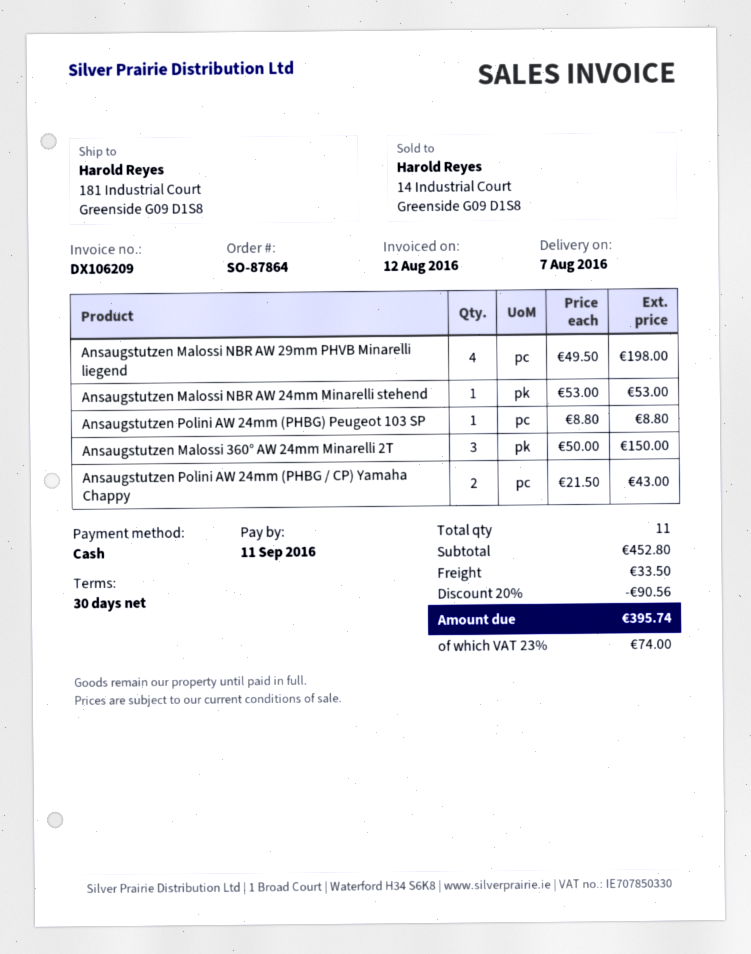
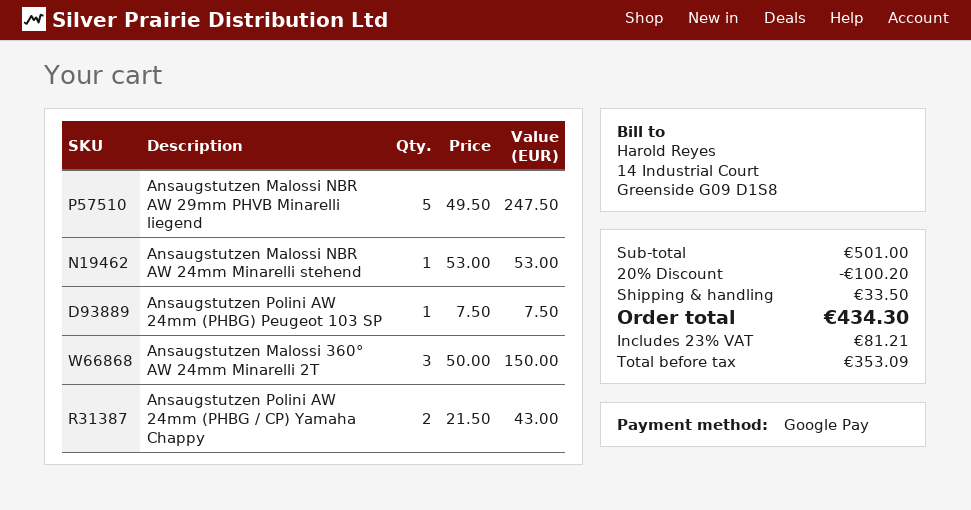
payment method: cash -> Google Pay
Ansaugstutzen Malossi NBR AW 29mm PHVB Minarelli liegend: 4 x 49.50 = 198.00 -> 5 x 49.50 = 247.50
Ansaugstutzen Polini AW 24mm (PHBG) Peugeot 103 SP: 1 x 8.80 = 8.80 -> 1 x 7.50 = 7.50
subtotal: 452.80 -> 501.00
discount: 20% = 90.56 -> 20% = 100.20
tax: 23% = 74.00 -> 23% = 81.21
total: 395.74 -> 434.30

